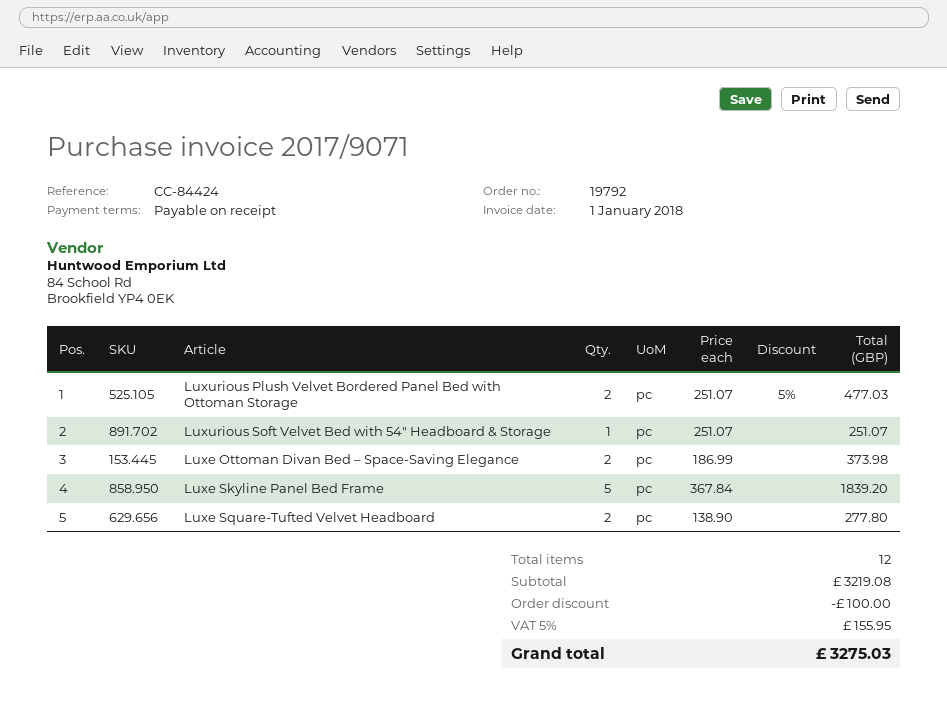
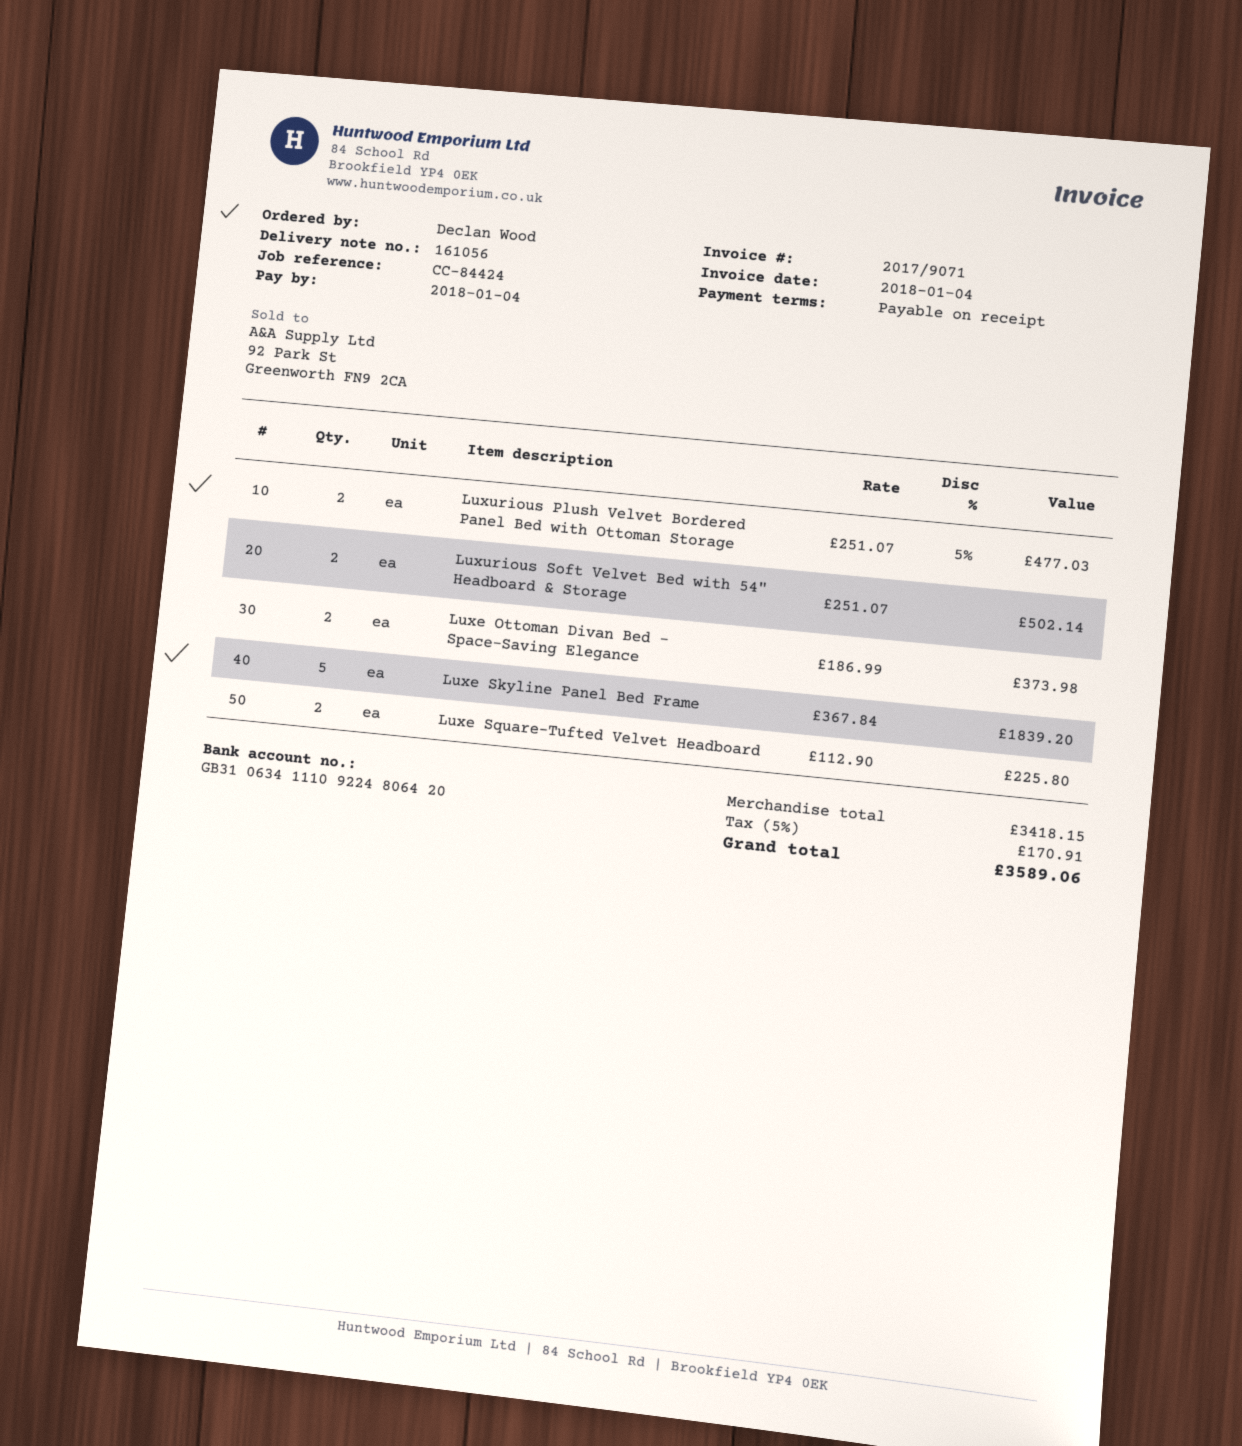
invoice date: 2018-01-01 -> 2018-01-04
Luxurious Soft Velvet Bed with 54" Headboard & Storage: 1 x 251.07 = 251.07 -> 2 x 251.07 = 502.14
Luxe Square-Tufted Velvet Headboard: 2 x 138.90 = 277.80 -> 2 x 112.90 = 225.80
subtotal: 3219.08 -> 3418.15
discount: 100.00 -> none
tax: 5% = 155.95 -> 5% = 170.91
total: 3275.03 -> 3589.06

